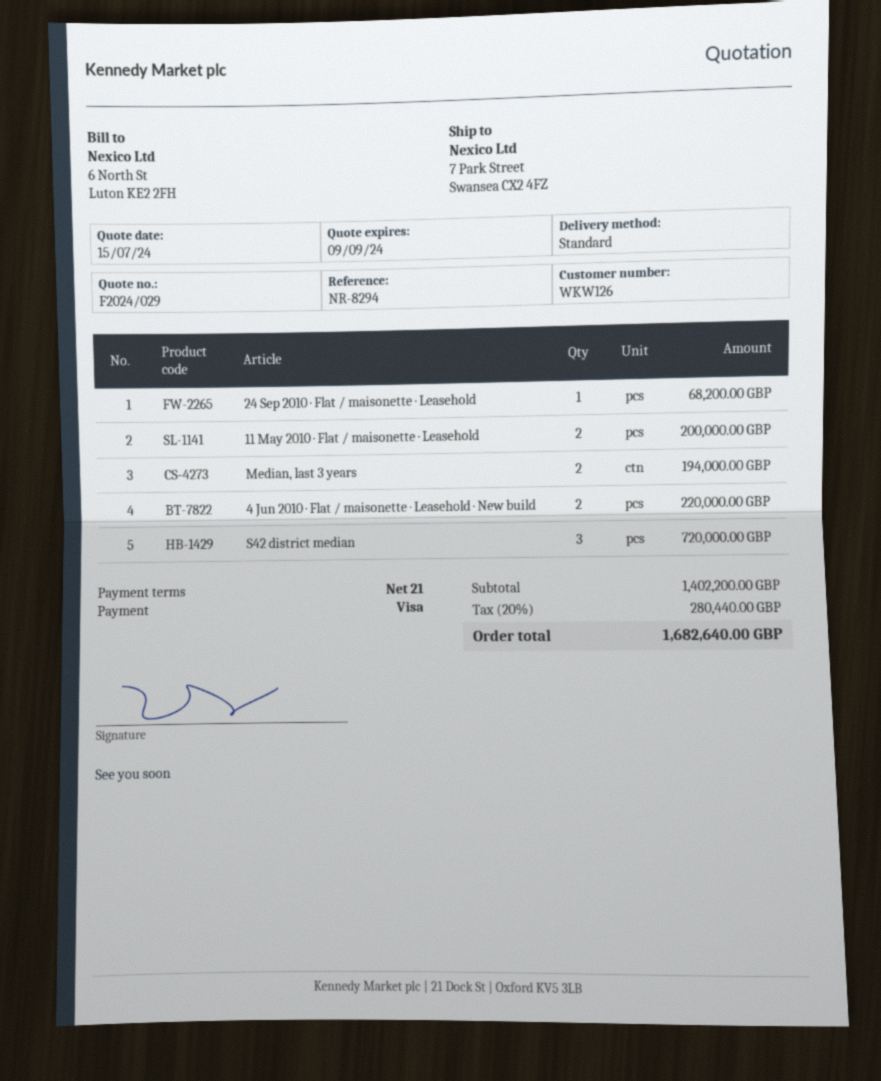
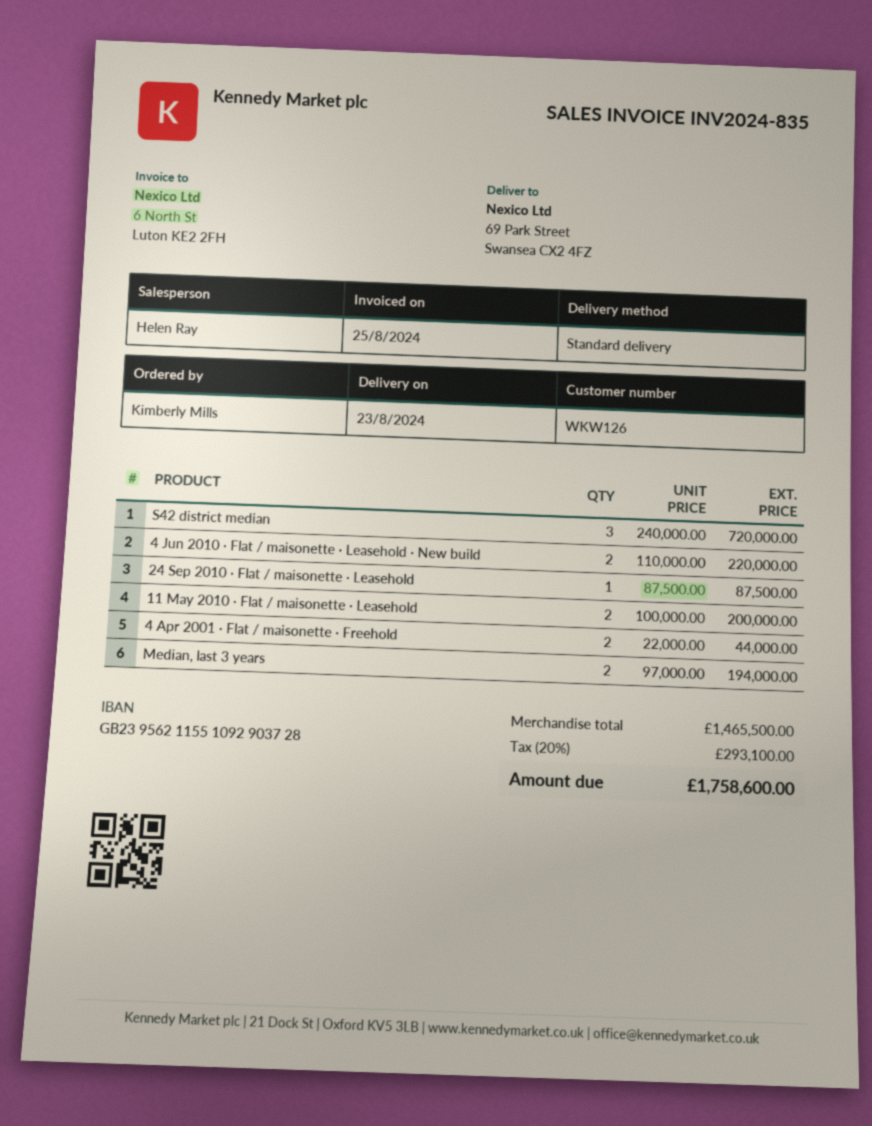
ship to: 7 Park Street, Swansea CX2 4FZ -> 69 Park Street, Swansea CX2 4FZ
24 Sep 2010 · Flat / maisonette · Leasehold: 1 for 68200.00 -> 1 for 87500.00
4 Apr 2001 · Flat / maisonette · Freehold: none -> 2 for 44000.00
subtotal: 1402200.00 -> 1465500.00
tax: 20% = 280440.00 -> 20% = 293100.00
total: 1682640.00 -> 1758600.00

